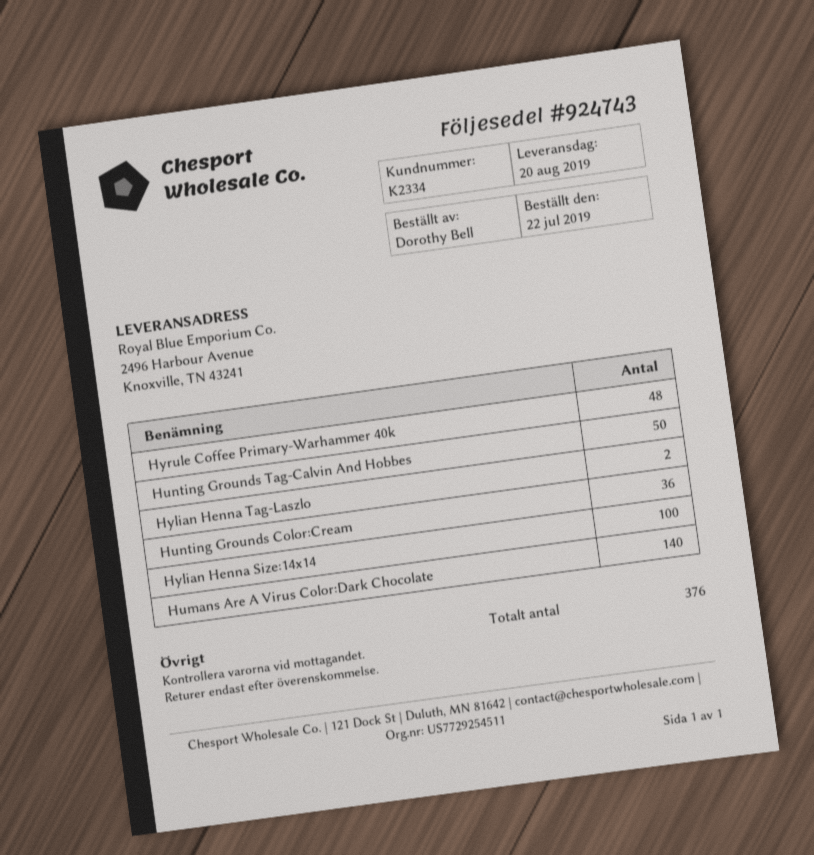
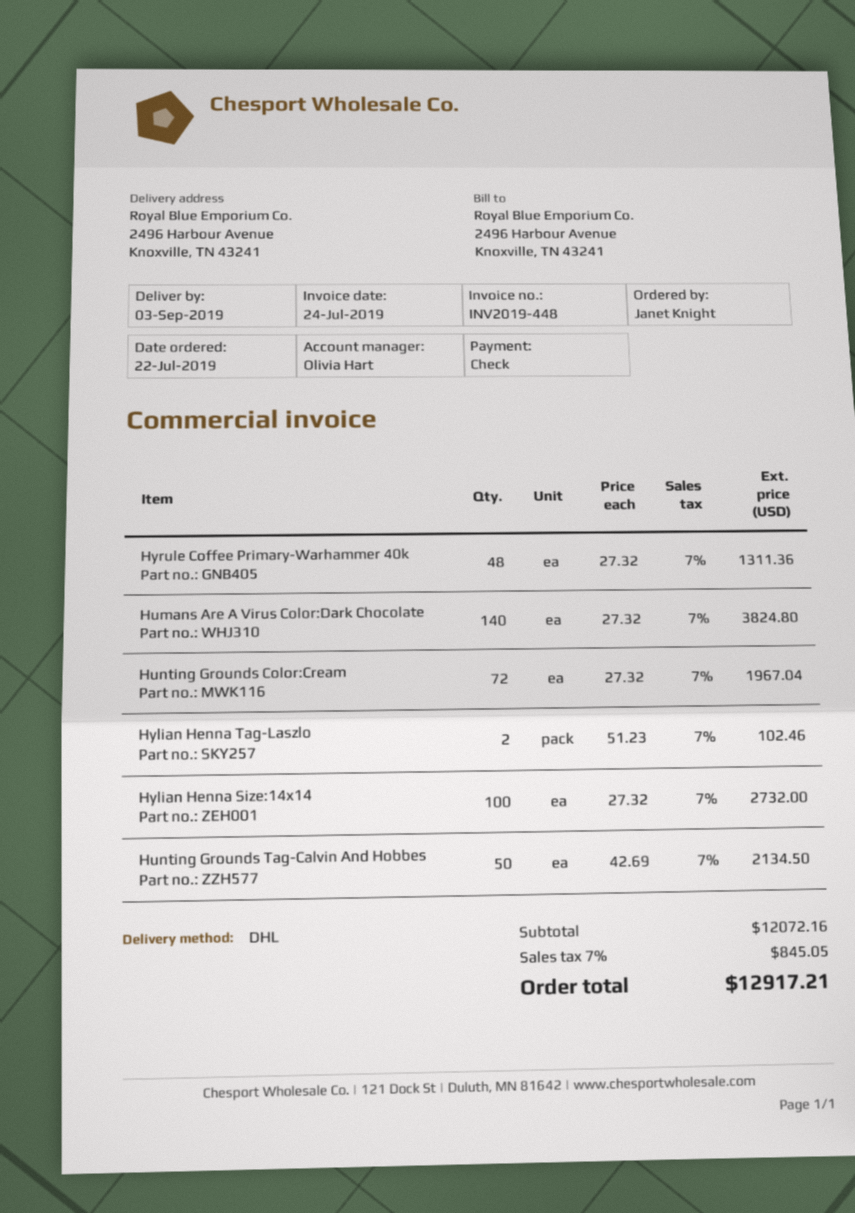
delivery date: 2019-08-20 -> 2019-09-03
ordered by: Dorothy Bell -> Janet Knight
Hunting Grounds Color:Cream: 36 -> 72

